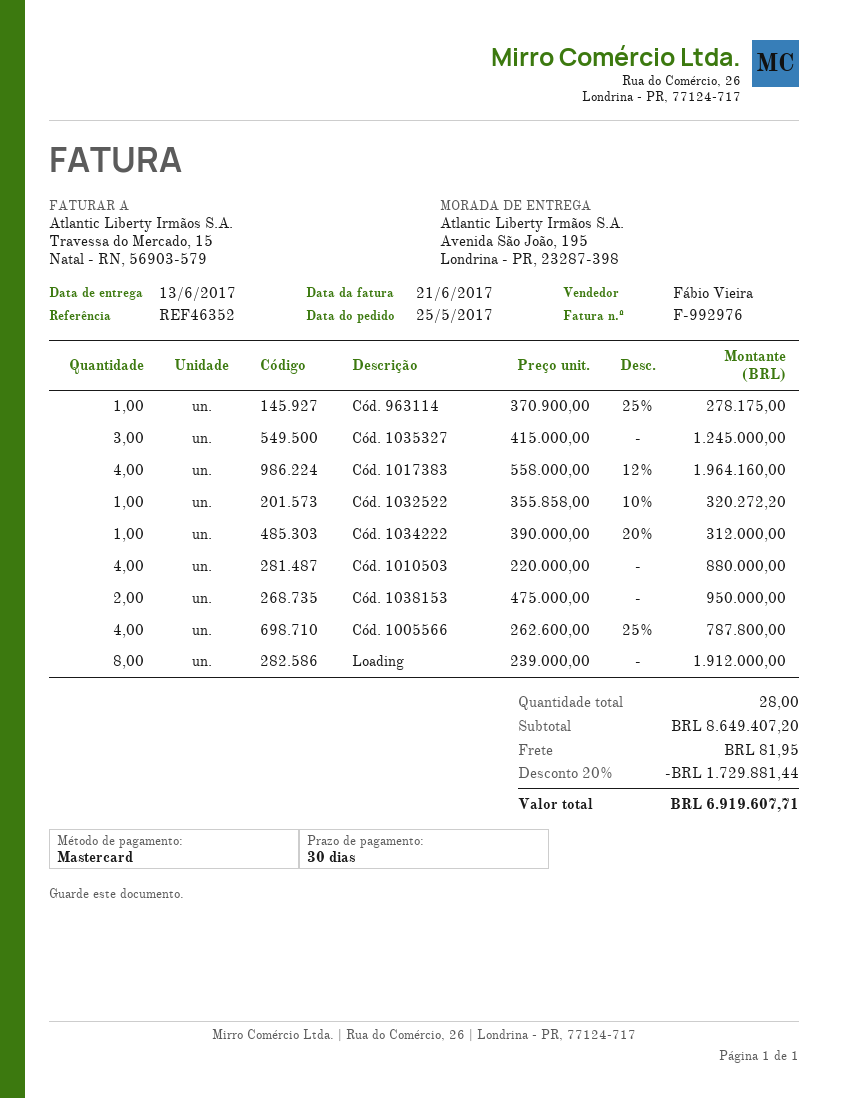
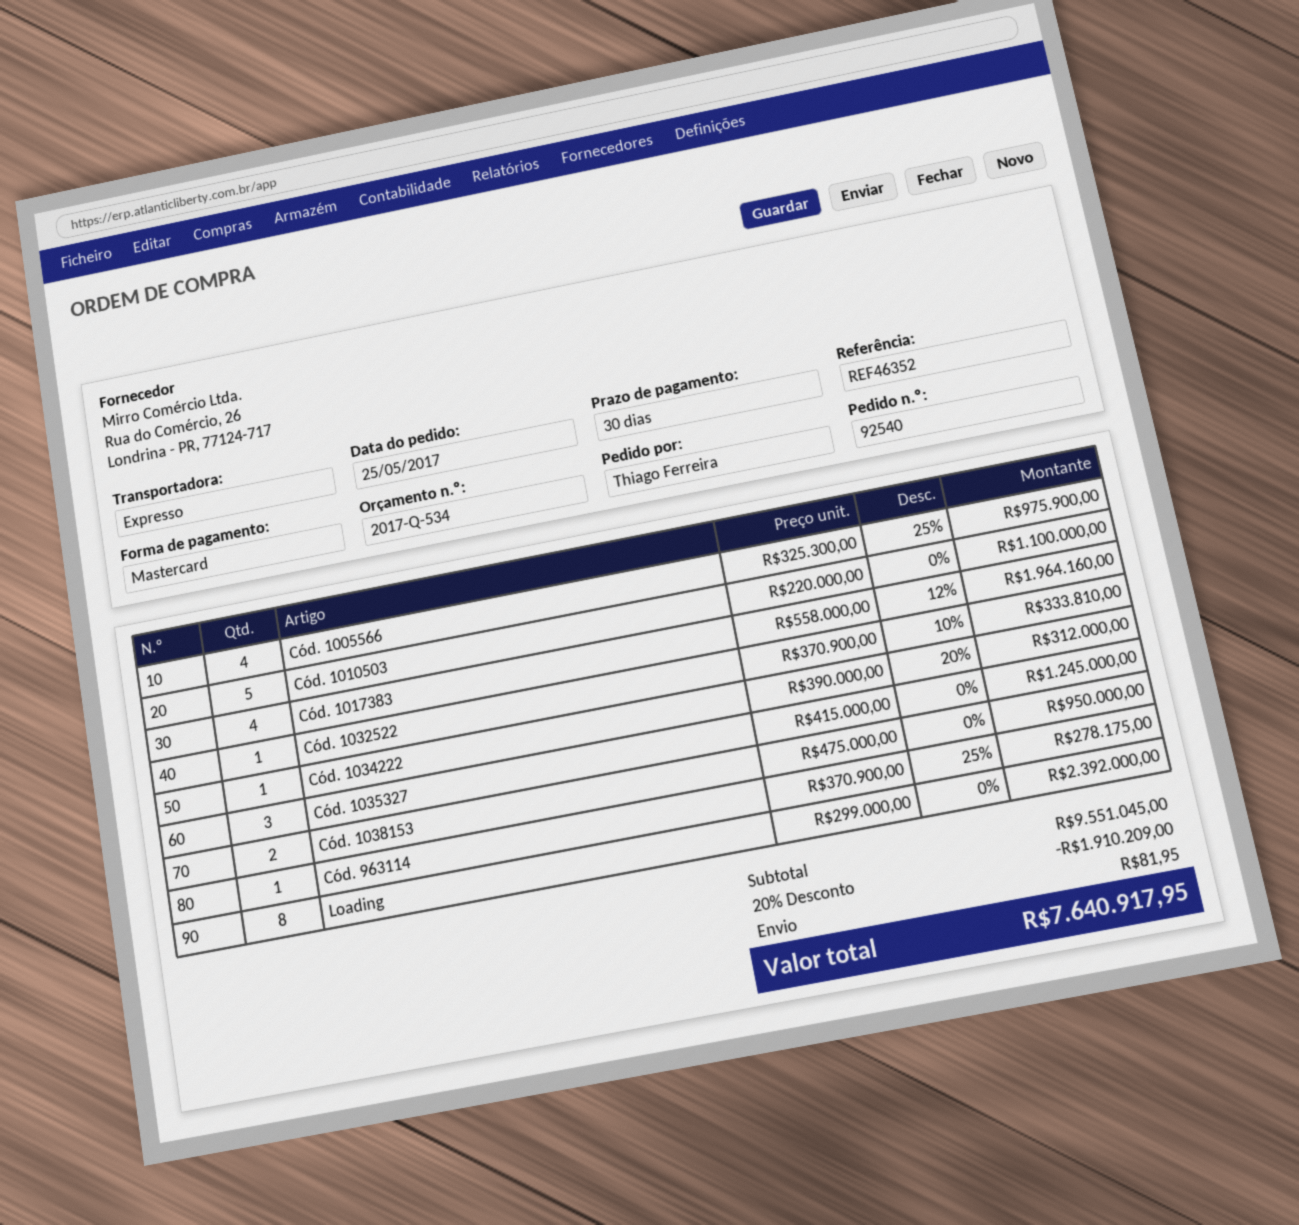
Cód. 1032522: 1 x 355858.00 - 10% = 320272.20 -> 1 x 370900.00 - 10% = 333810.00
Cód. 1010503: 4 x 220000.00 = 880000.00 -> 5 x 220000.00 = 1100000.00
Cód. 1005566: 4 x 262600.00 - 25% = 787800.00 -> 4 x 325300.00 - 25% = 975900.00
Loading: 8 x 239000.00 = 1912000.00 -> 8 x 299000.00 = 2392000.00
subtotal: 8649407.20 -> 9551045.00
discount: 20% = 1729881.44 -> 20% = 1910209.00
total: 6919607.71 -> 7640917.95

